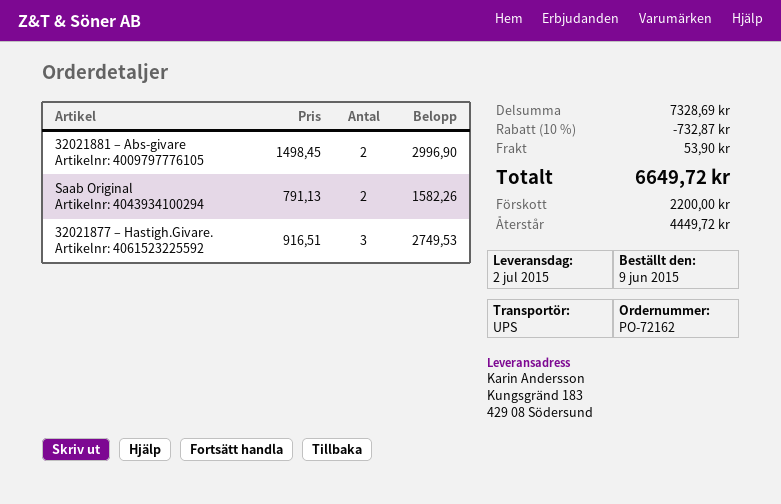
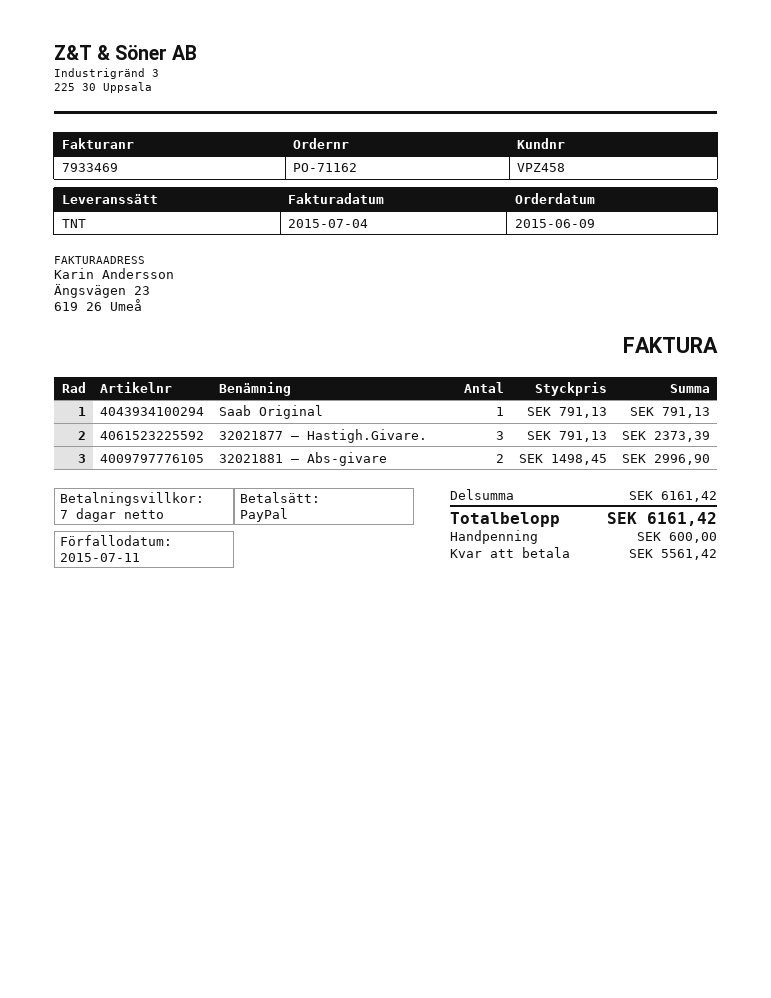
order number: PO-72162 -> PO-71162
shipping method: UPS -> TNT
Saab Original: 2 x 791.13 = 1582.26 -> 1 x 791.13 = 791.13
32021877 – Hastigh.Givare.: 3 x 916.51 = 2749.53 -> 3 x 791.13 = 2373.39
subtotal: 7328.69 -> 6161.42
discount: 10% = 732.87 -> none
shipping: 53.90 -> none
total: 6649.72 -> 6161.42
deposit: 2200.00 -> 600.00
balance: 4449.72 -> 5561.42

